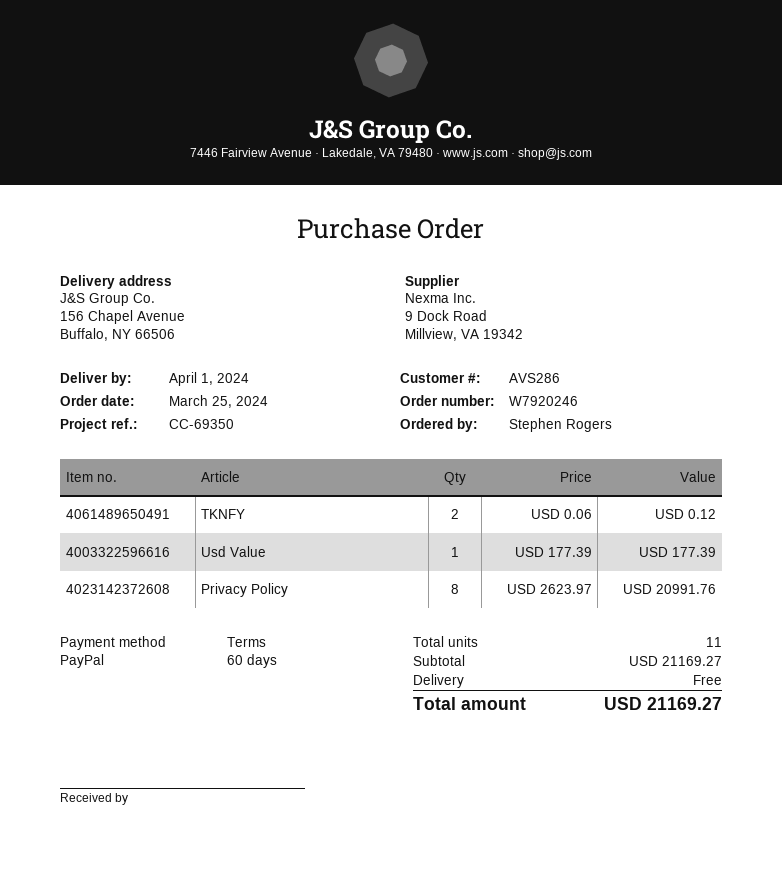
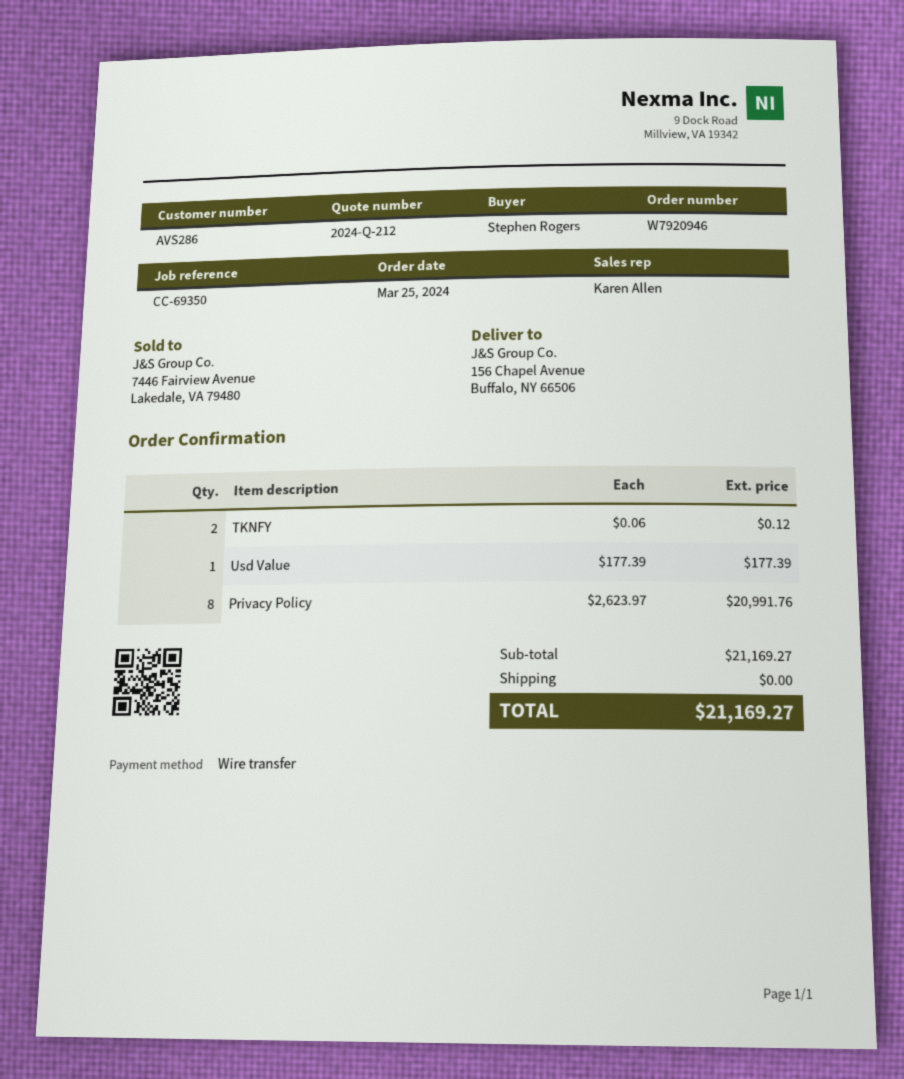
order number: W7920246 -> W7920946
payment method: PayPal -> bank transfer

